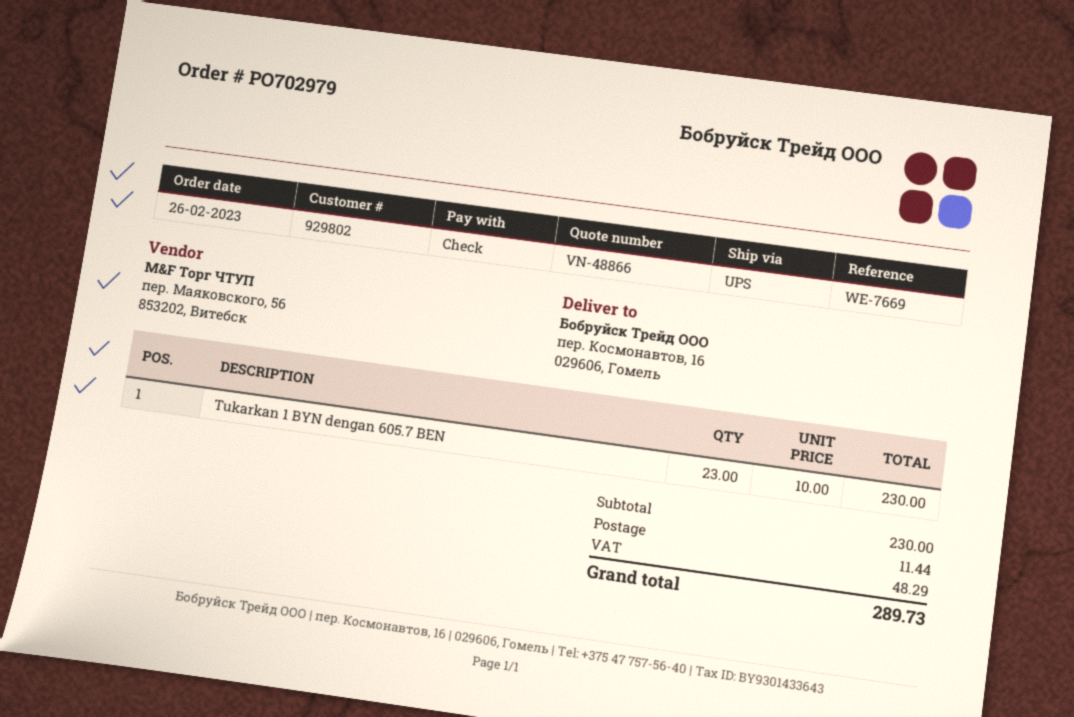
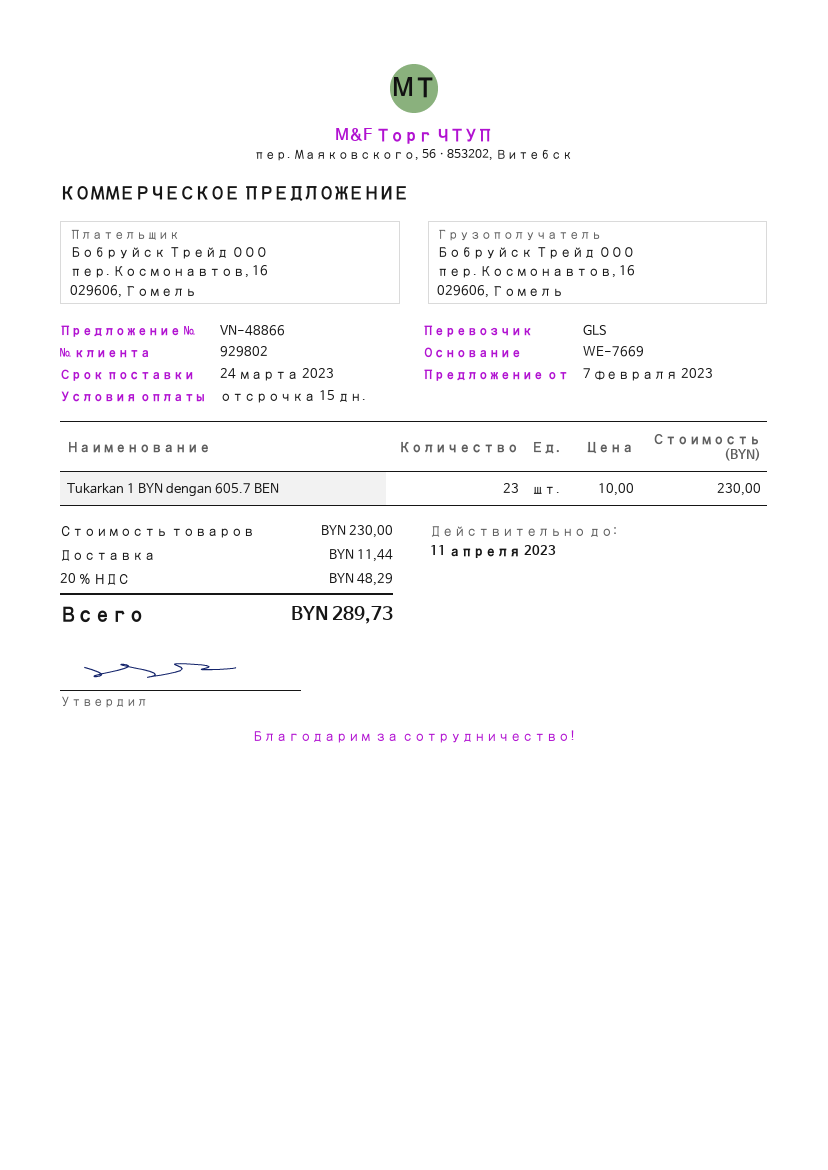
shipping method: UPS -> GLS

